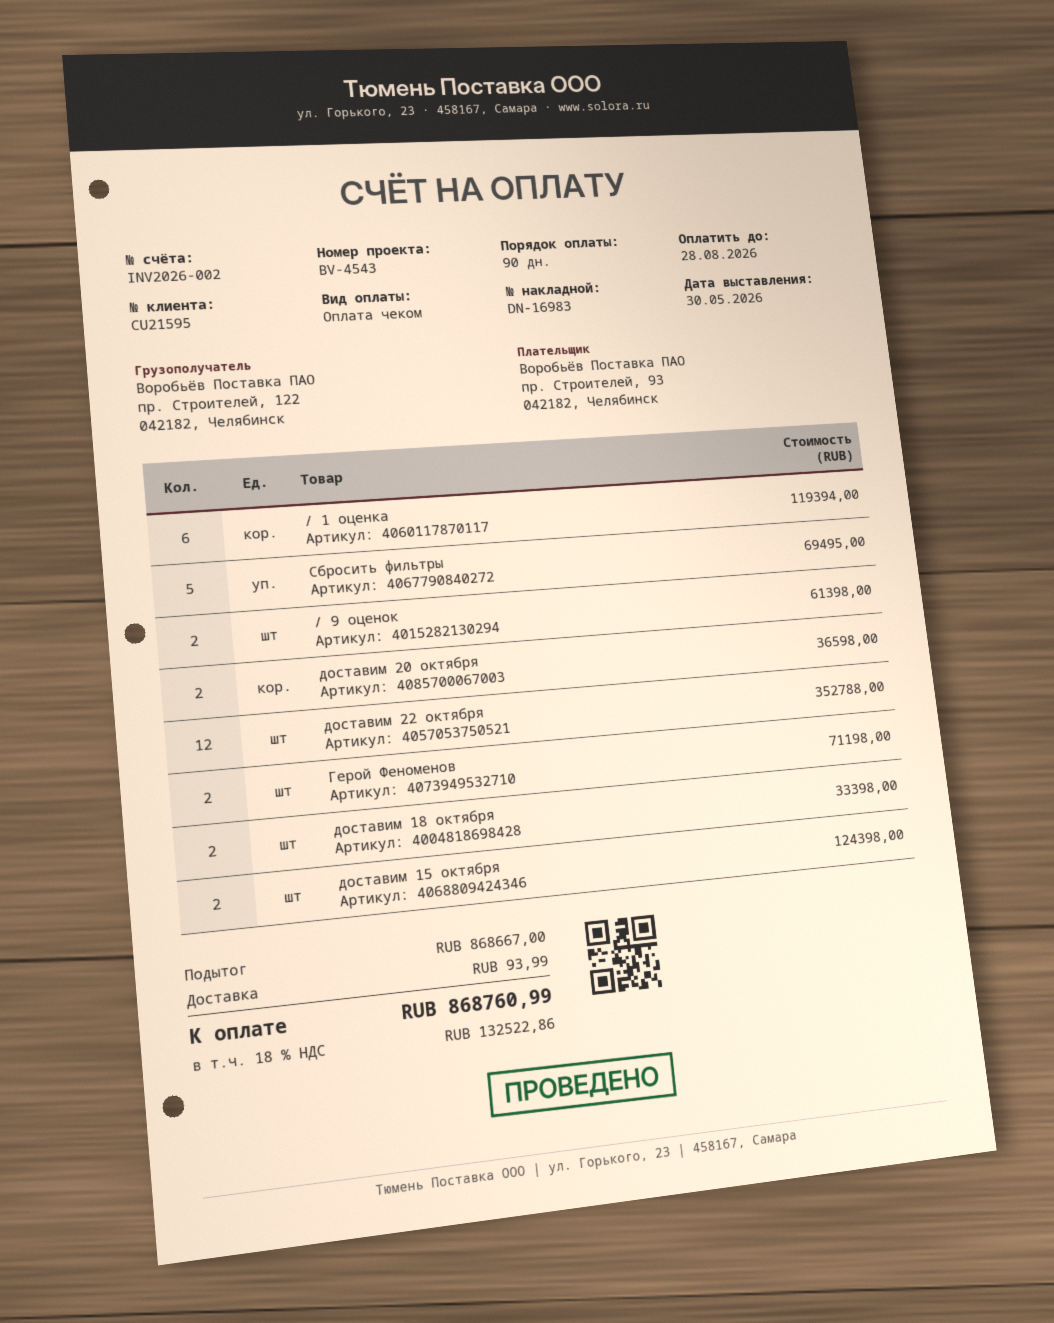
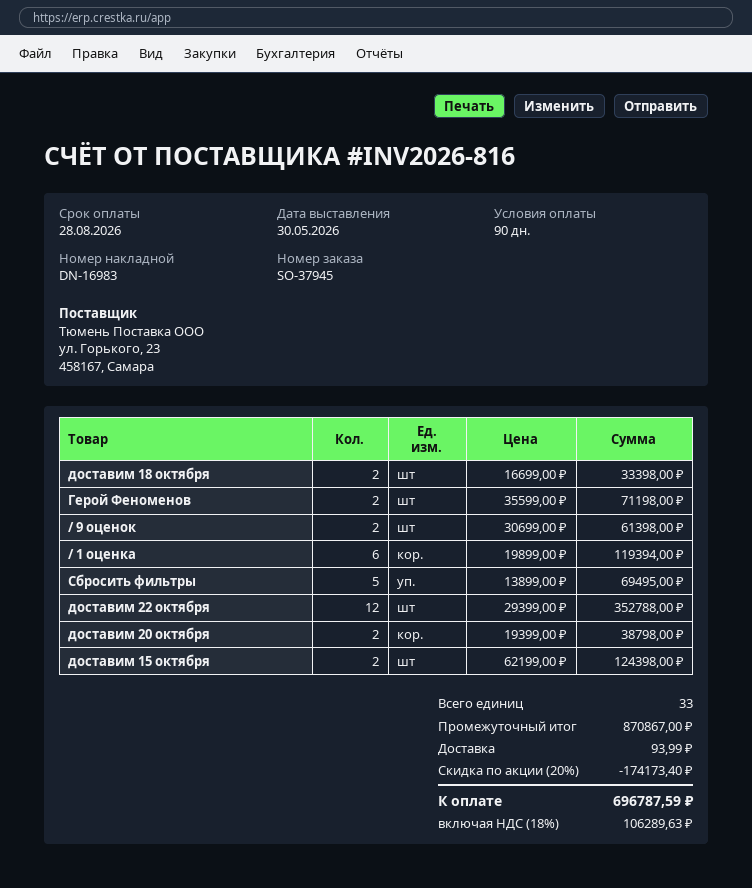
invoice number: INV2026-002 -> INV2026-816
доставим 20 октября: 2 for 36598.00 -> 2 for 38798.00
subtotal: 868667.00 -> 870867.00
discount: none -> 20% = 174173.40
tax: 18% = 132522.86 -> 18% = 106289.63
total: 868760.99 -> 696787.59

